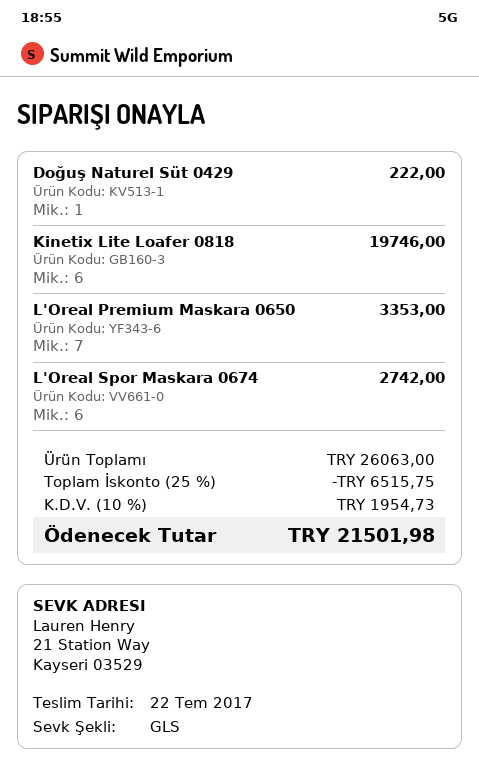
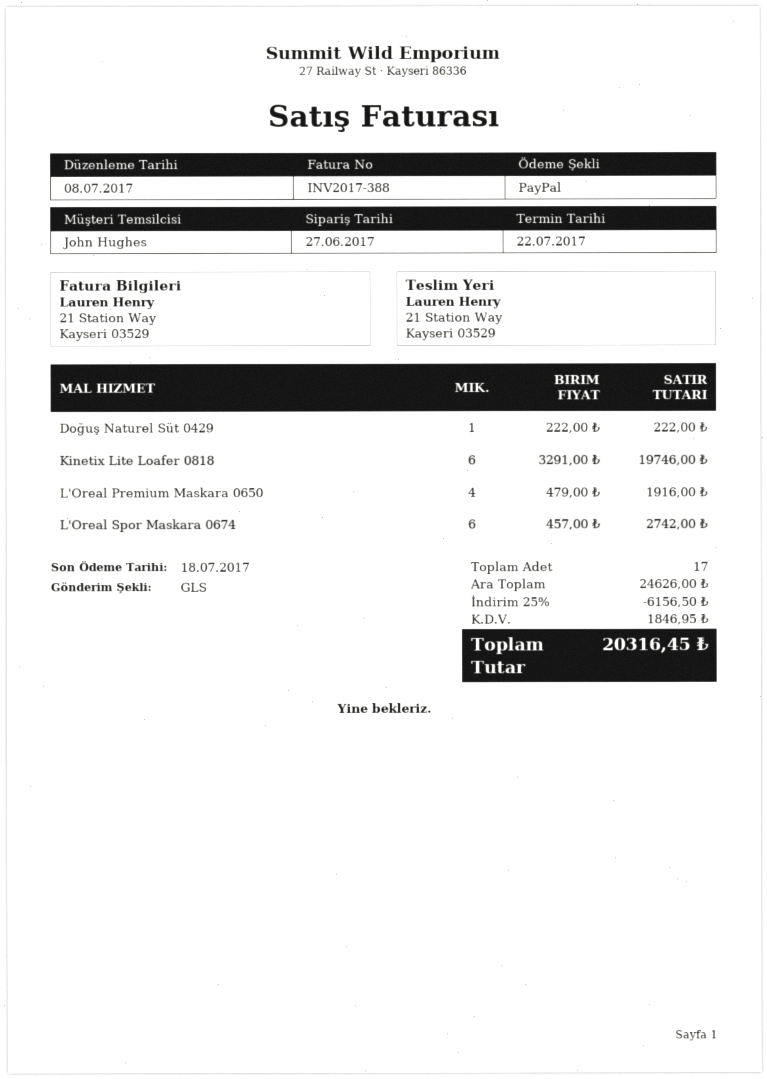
L'Oreal Premium Maskara 0650: 7 for 3353.00 -> 4 for 1916.00
subtotal: 26063.00 -> 24626.00
discount: 25% = 6515.75 -> 25% = 6156.50
tax: 1954.73 -> 1846.95
total: 21501.98 -> 20316.45

